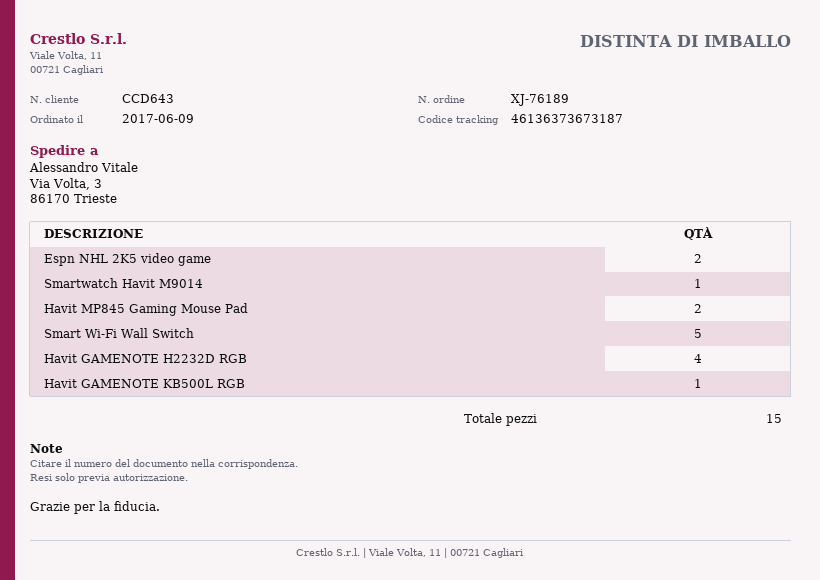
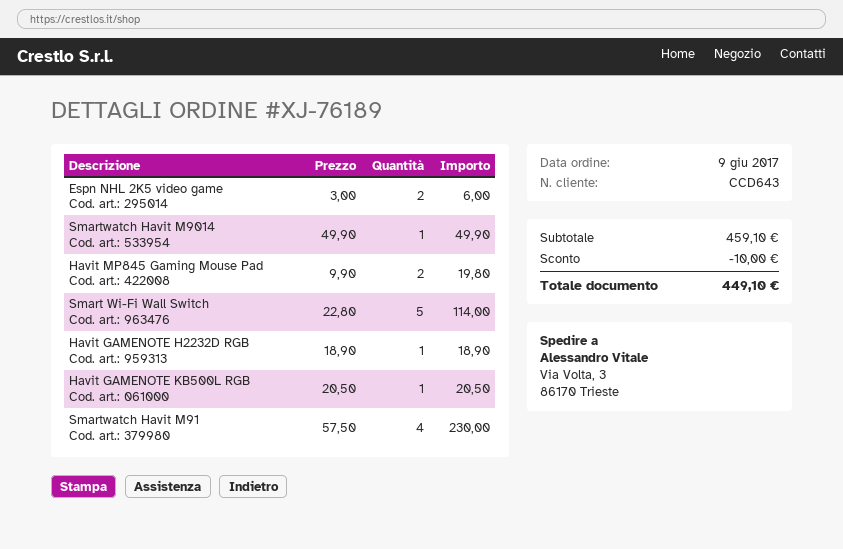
Havit GAMENOTE H2232D RGB: 4 -> 1
Smartwatch Havit M91: none -> 4

